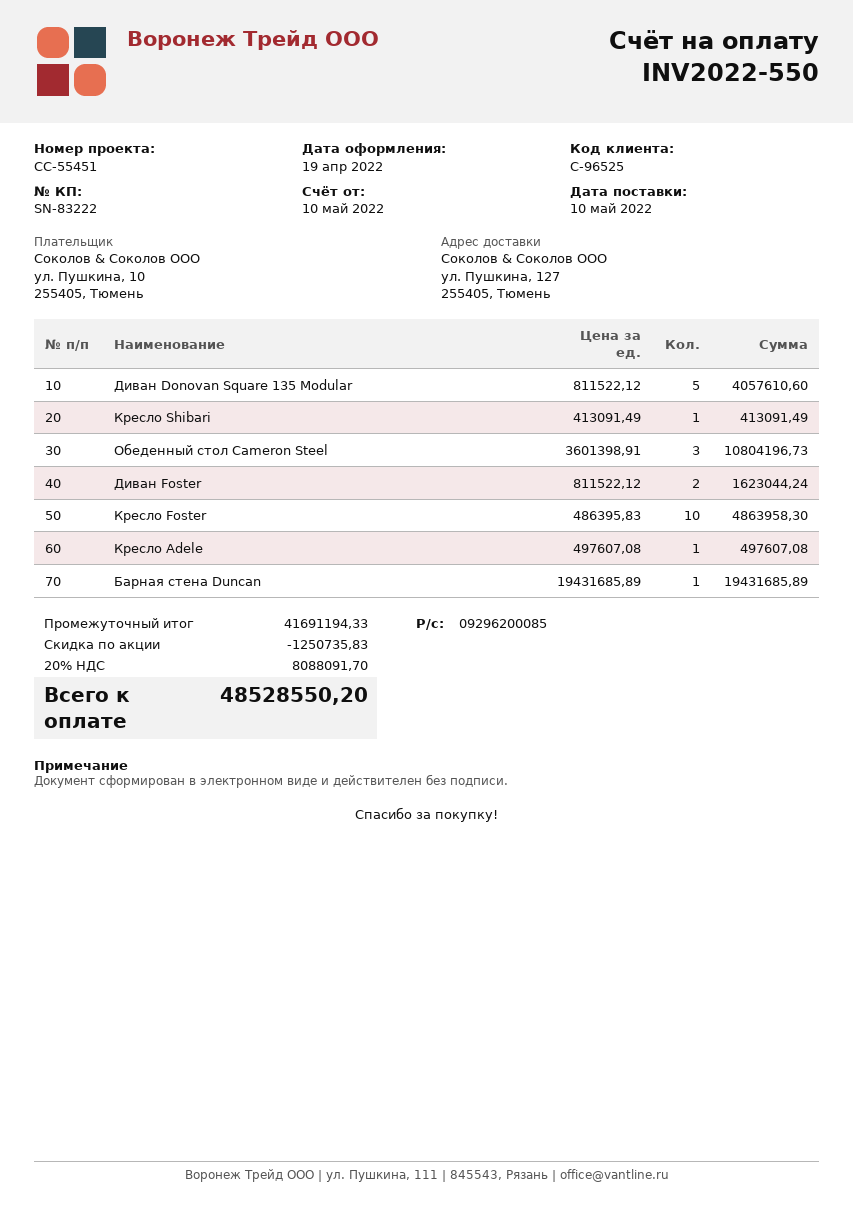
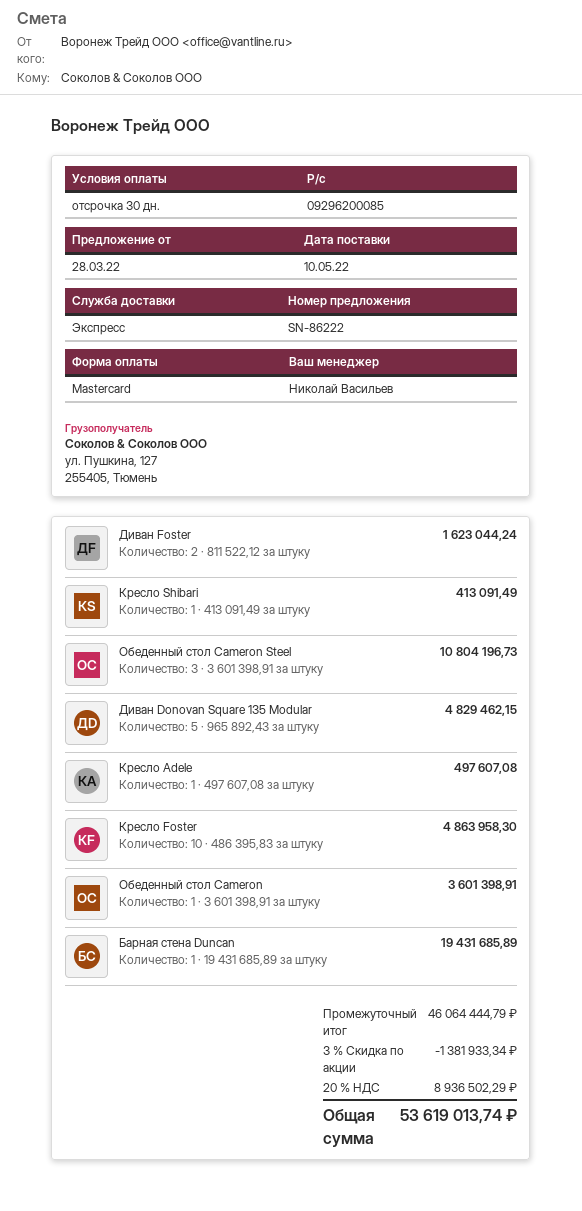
quote number: SN-83222 -> SN-86222
Диван Donovan Square 135 Modular: 5 x 811522.12 = 4057610.60 -> 5 x 965892.43 = 4829462.15
Обеденный стол Cameron: none -> 1 x 3601398.91 = 3601398.91
subtotal: 41691194.33 -> 46064444.79
discount: 1250735.83 -> 1381933.34
tax: 20% = 8088091.70 -> 20% = 8936502.29
total: 48528550.20 -> 53619013.74

